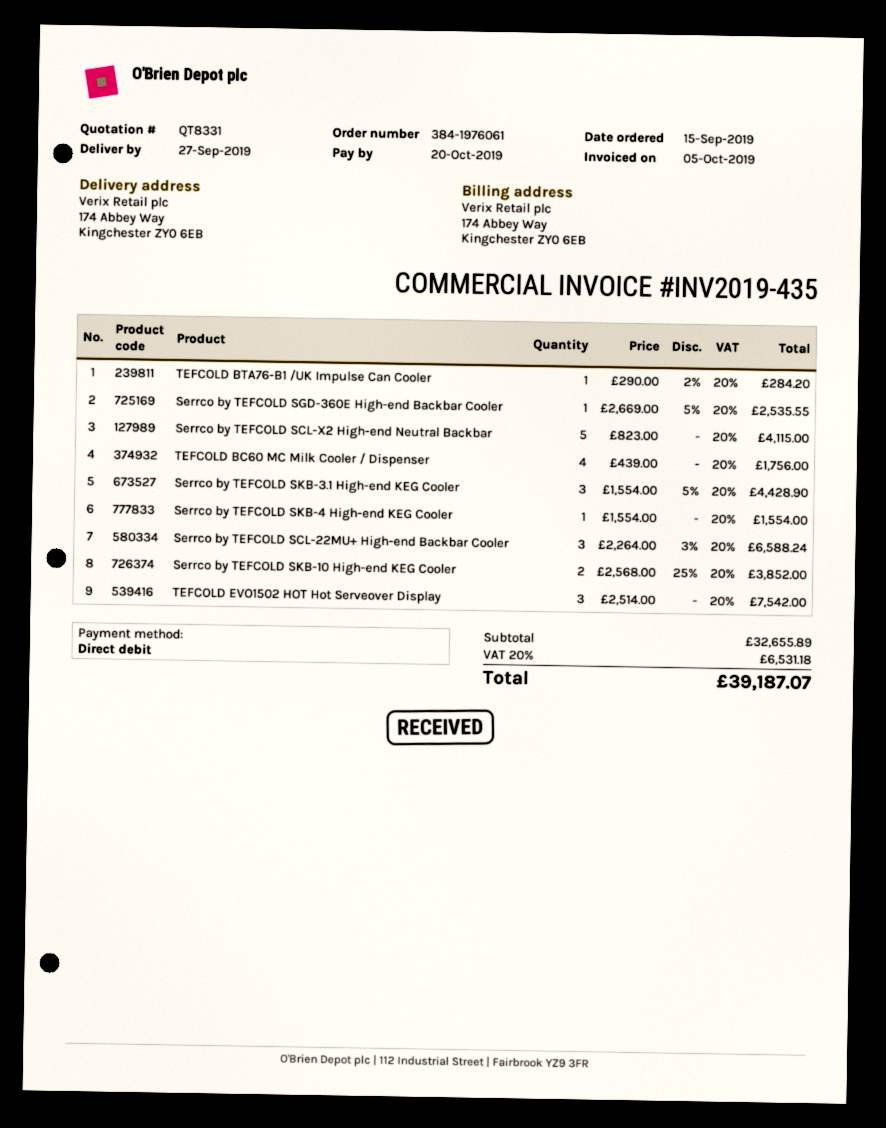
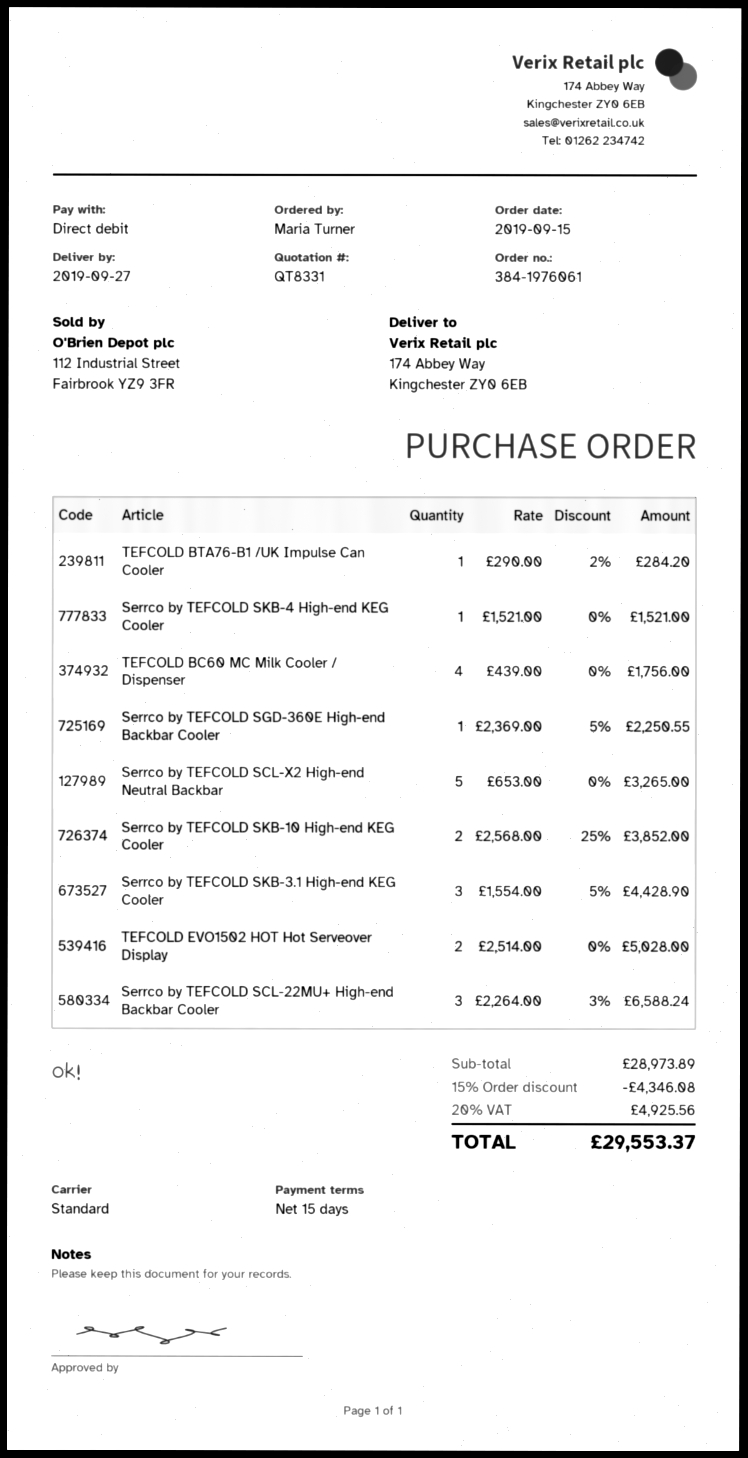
Serrco by TEFCOLD SGD-360E High-end Backbar Cooler: 1 x 2669.00 - 5% = 2535.55 -> 1 x 2369.00 - 5% = 2250.55
Serrco by TEFCOLD SCL-X2 High-end Neutral Backbar: 5 x 823.00 = 4115.00 -> 5 x 653.00 = 3265.00
Serrco by TEFCOLD SKB-4 High-end KEG Cooler: 1 x 1554.00 = 1554.00 -> 1 x 1521.00 = 1521.00
TEFCOLD EVO1502 HOT Hot Serveover Display: 3 x 2514.00 = 7542.00 -> 2 x 2514.00 = 5028.00
subtotal: 32655.89 -> 28973.89
discount: none -> 15% = 4346.08
tax: 20% = 6531.18 -> 20% = 4925.56
total: 39187.07 -> 29553.37

